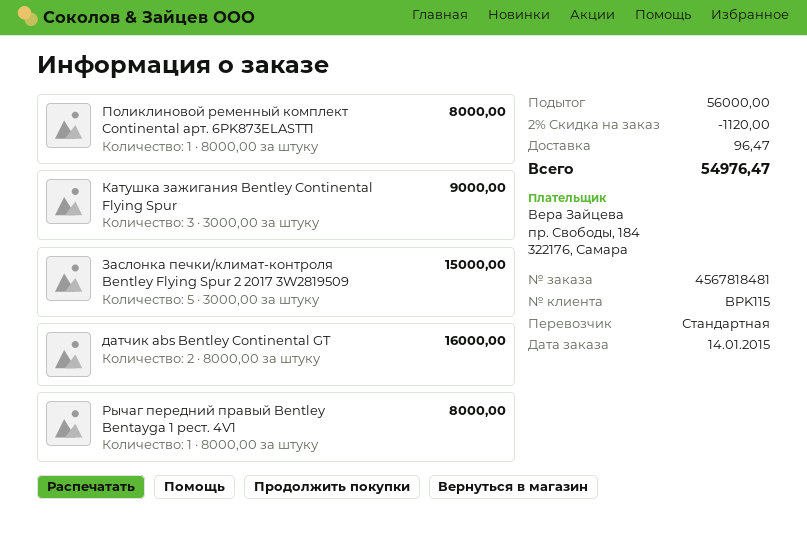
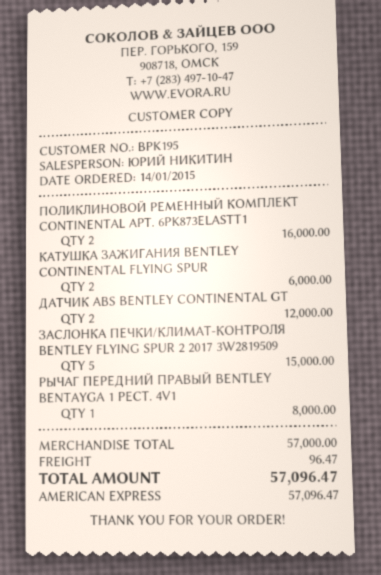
customer number: BPK115 -> BPK195
Поликлиновой ременный комплект Continental арт. 6PK873ELASTT1: 1 for 8000.00 -> 2 for 16000.00
Катушка зажигания Bentley Continental Flying Spur: 3 for 9000.00 -> 2 for 6000.00
датчик abs Bentley Continental GT: 2 for 16000.00 -> 2 for 12000.00
subtotal: 56000.00 -> 57000.00
discount: 2% = 1120.00 -> none
total: 54976.47 -> 57096.47

